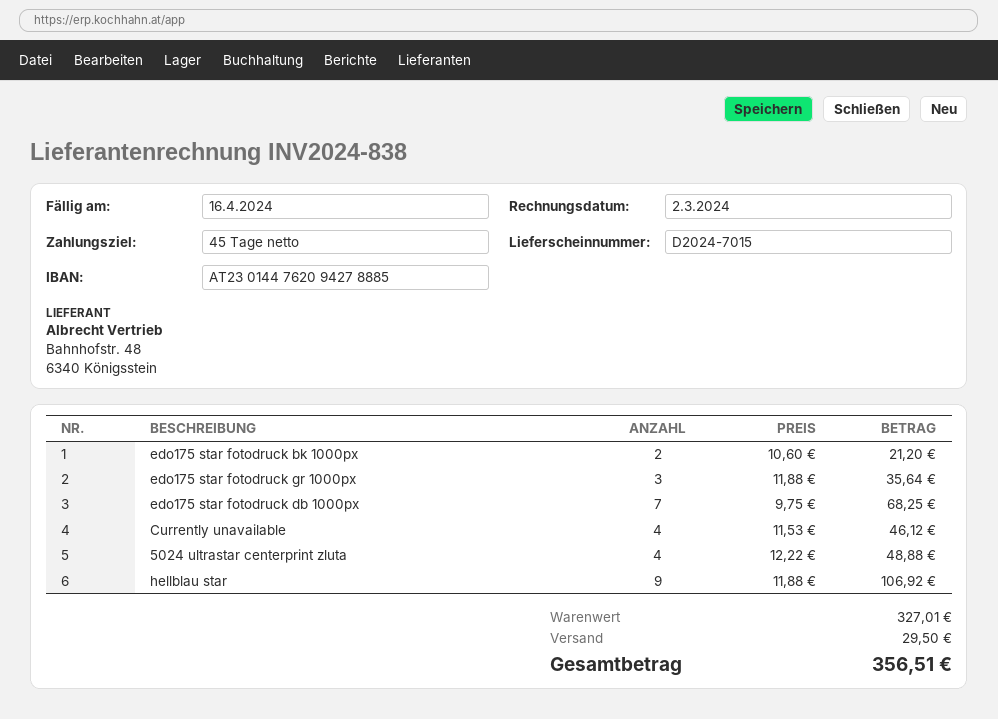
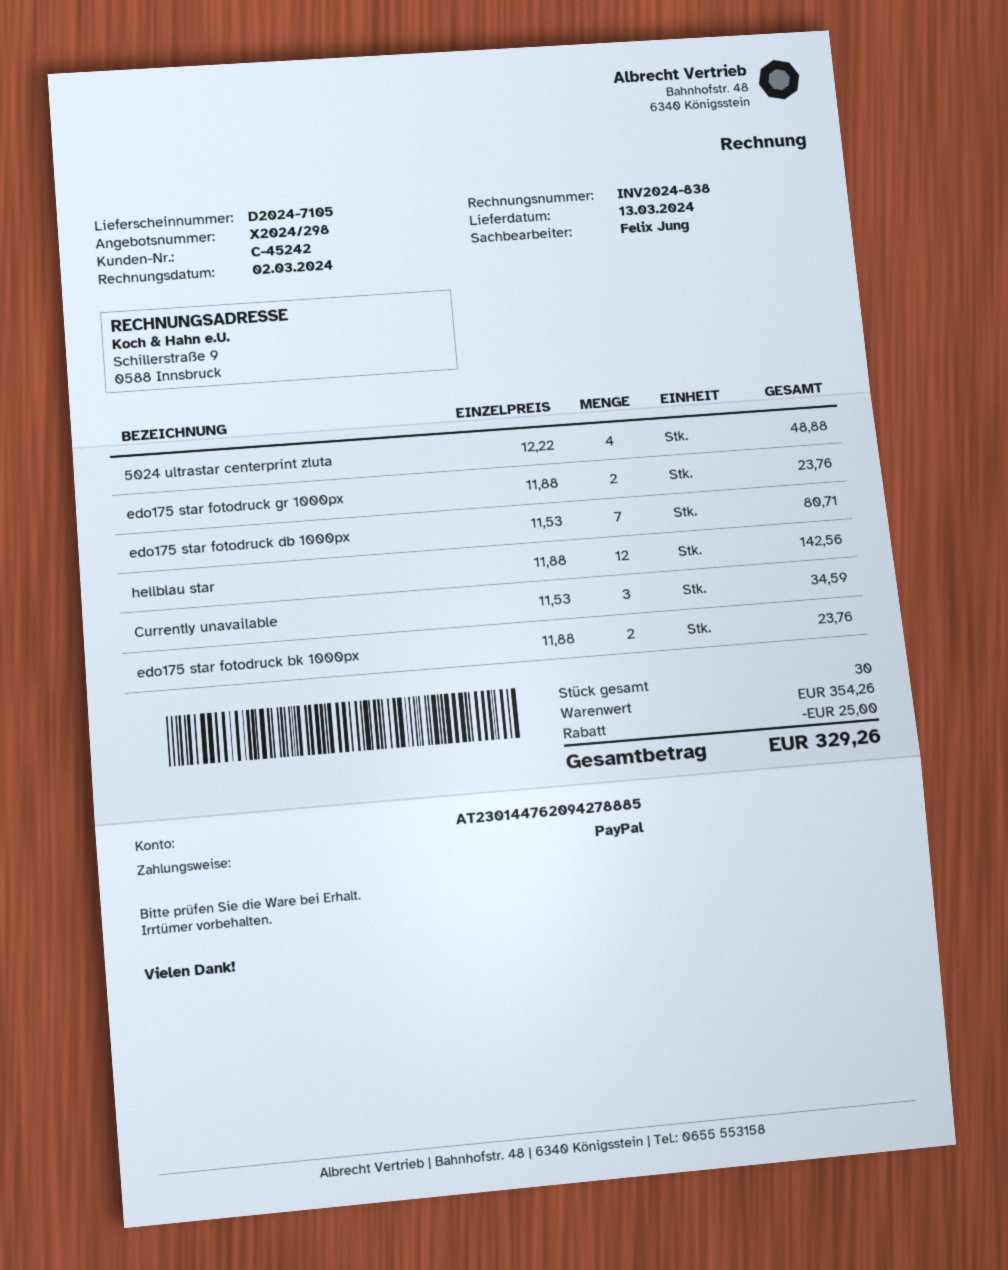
delivery note number: D2024-7015 -> D2024-7105
edo175 star fotodruck bk 1000px: 2 x 10.60 = 21.20 -> 2 x 11.88 = 23.76
edo175 star fotodruck gr 1000px: 3 x 11.88 = 35.64 -> 2 x 11.88 = 23.76
edo175 star fotodruck db 1000px: 7 x 9.75 = 68.25 -> 7 x 11.53 = 80.71
Currently unavailable: 4 x 11.53 = 46.12 -> 3 x 11.53 = 34.59
hellblau star: 9 x 11.88 = 106.92 -> 12 x 11.88 = 142.56
subtotal: 327.01 -> 354.26
discount: none -> 25.00
shipping: 29.50 -> none
total: 356.51 -> 329.26

